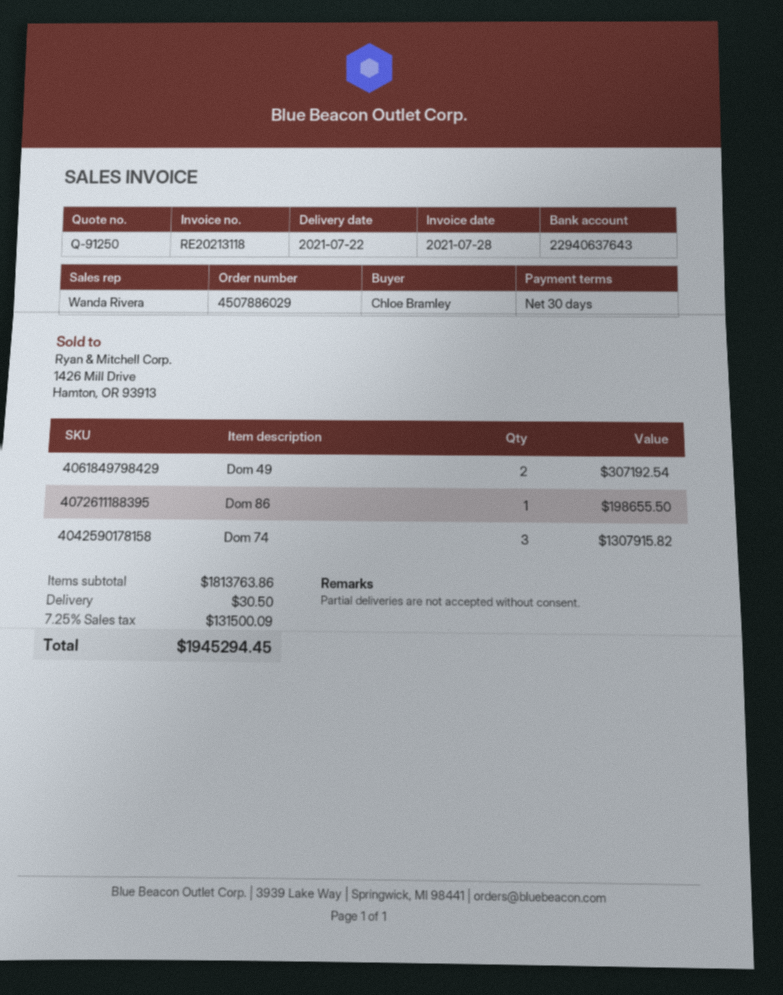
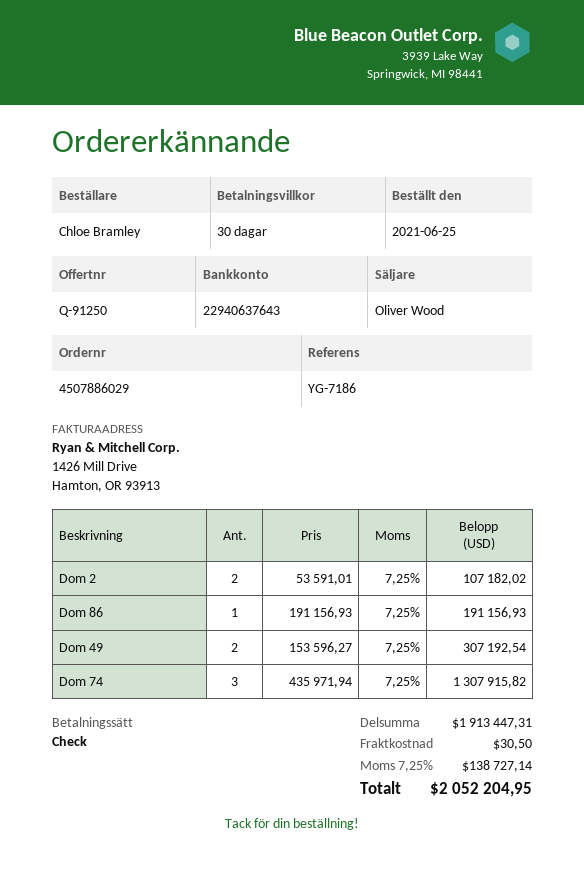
sales rep: Wanda Rivera -> Oliver Wood
Dom 86: 1 for 198655.50 -> 1 for 191156.93
Dom 2: none -> 2 for 107182.02
subtotal: 1813763.86 -> 1913447.31
tax: 7.25% = 131500.09 -> 7.25% = 138727.14
total: 1945294.45 -> 2052204.95

